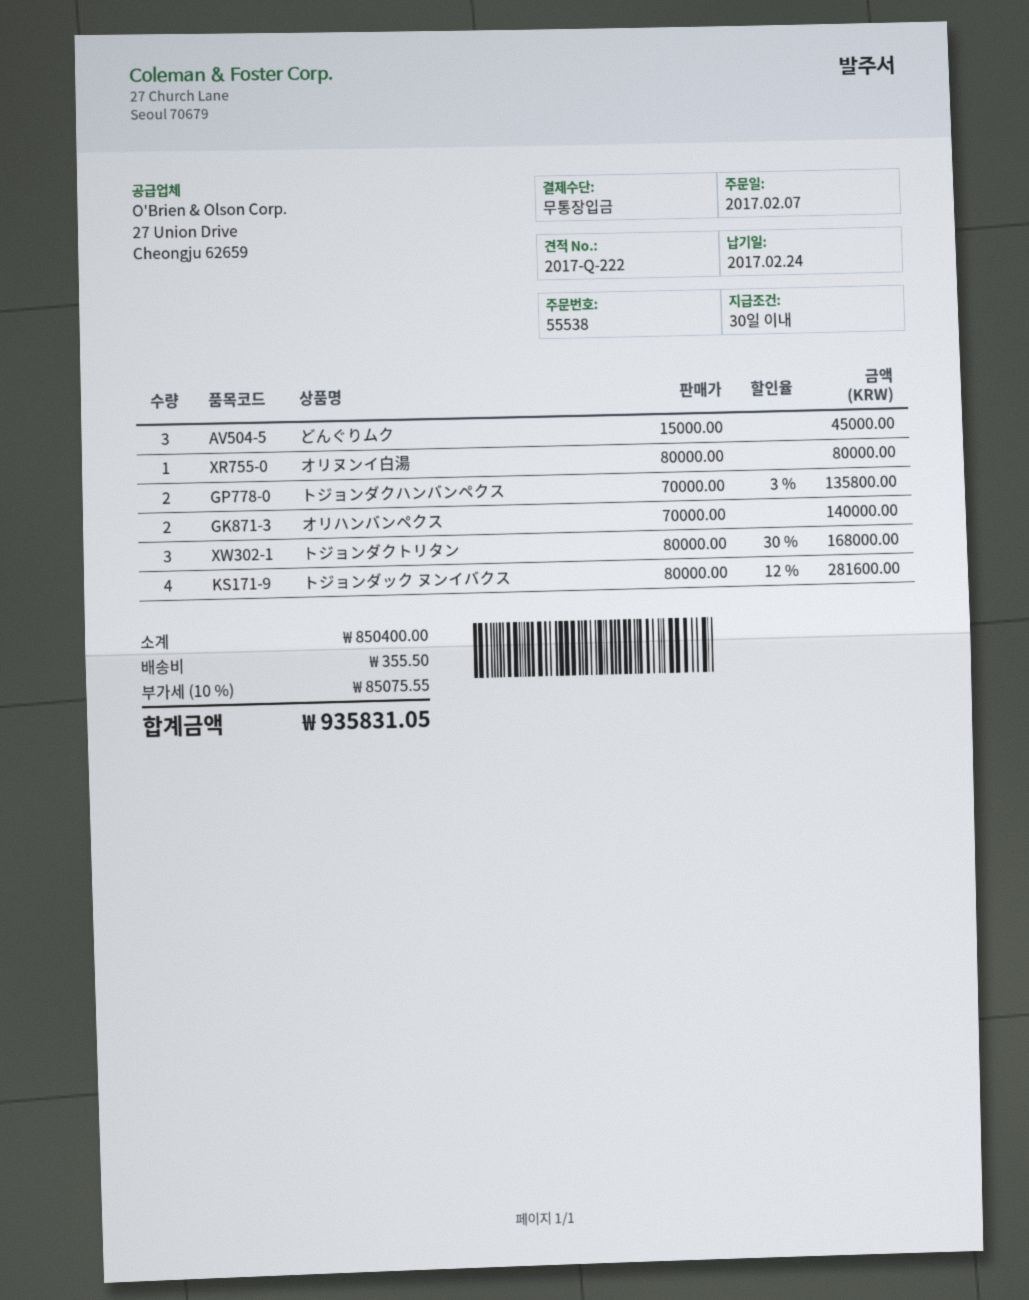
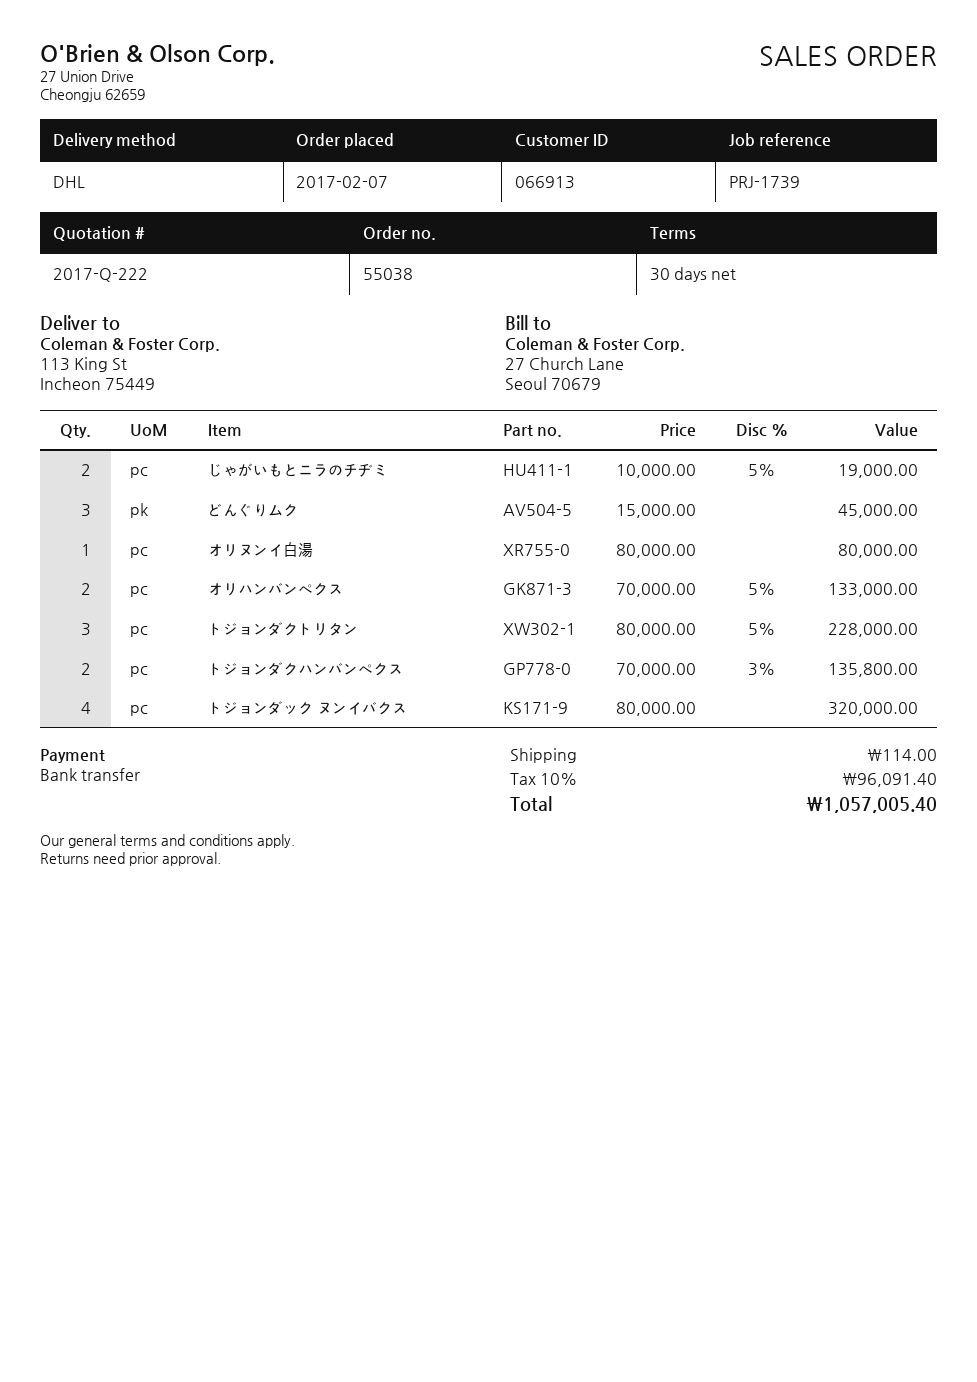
order number: 55538 -> 55038
オリハンバンペクス: 2 x 70000.00 = 140000.00 -> 2 x 70000.00 - 5% = 133000.00
トジョンダクトリタン: 3 x 80000.00 - 30% = 168000.00 -> 3 x 80000.00 - 5% = 228000.00
トジョンダック ヌンイバクス: 4 x 80000.00 - 12% = 281600.00 -> 4 x 80000.00 = 320000.00
じゃがいもとニラのチヂミ: none -> 2 x 10000.00 - 5% = 19000.00
shipping: 355.50 -> 114.00
tax: 10% = 85075.55 -> 10% = 96091.40
total: 935831.05 -> 1057005.40

